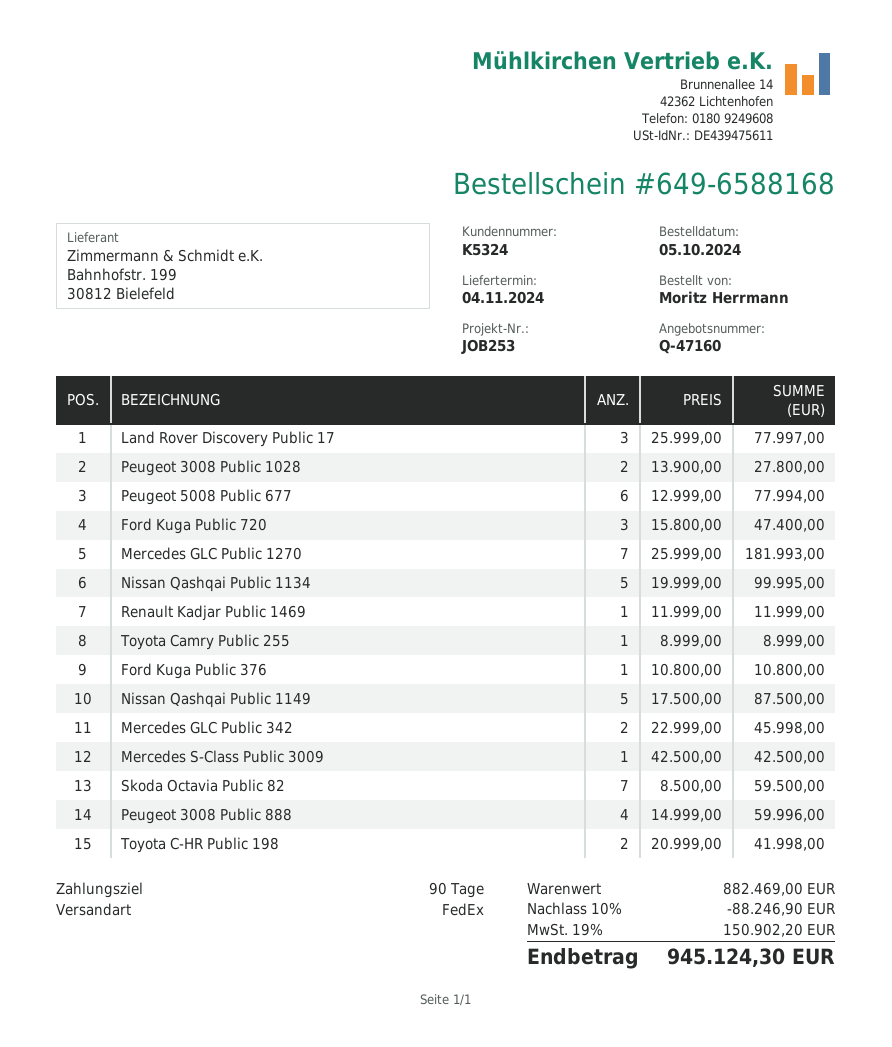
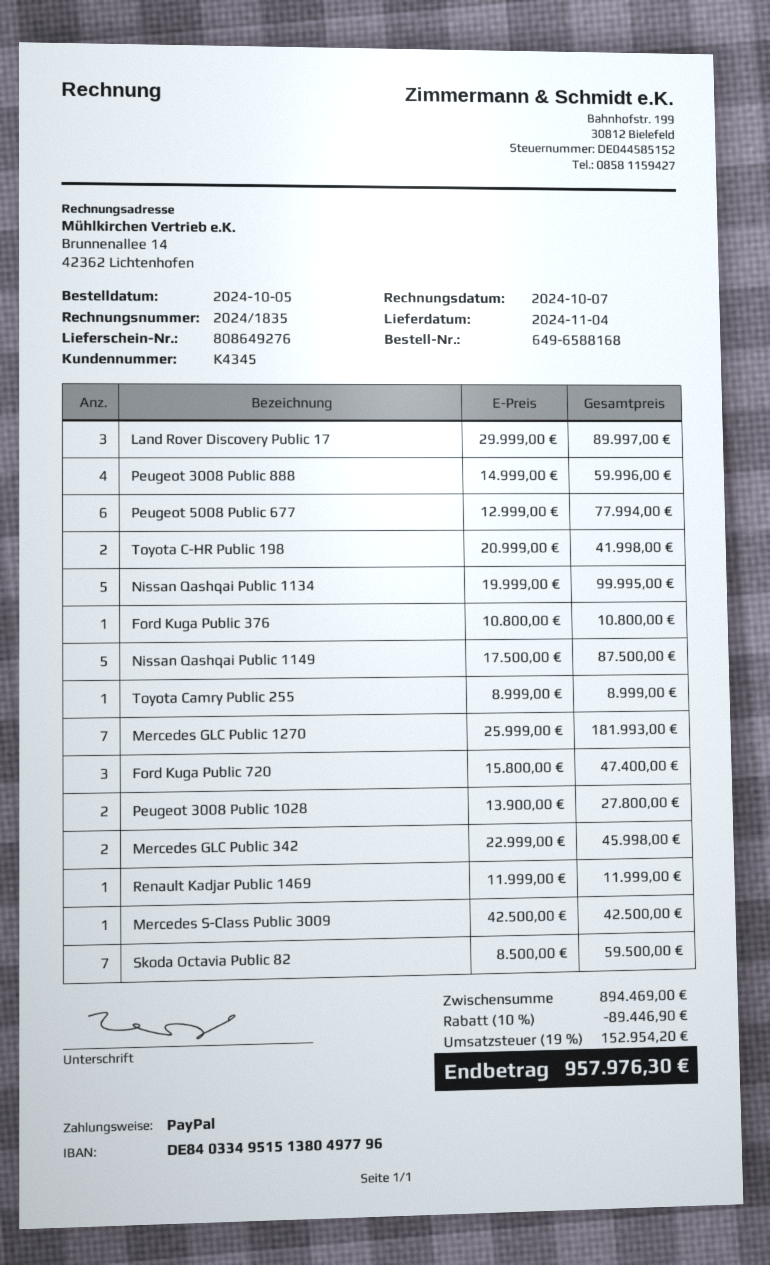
customer number: K5324 -> K4345
Land Rover Discovery Public 17: 3 x 25999.00 = 77997.00 -> 3 x 29999.00 = 89997.00
subtotal: 882469.00 -> 894469.00
discount: 10% = 88246.90 -> 10% = 89446.90
tax: 19% = 150902.20 -> 19% = 152954.20
total: 945124.30 -> 957976.30

